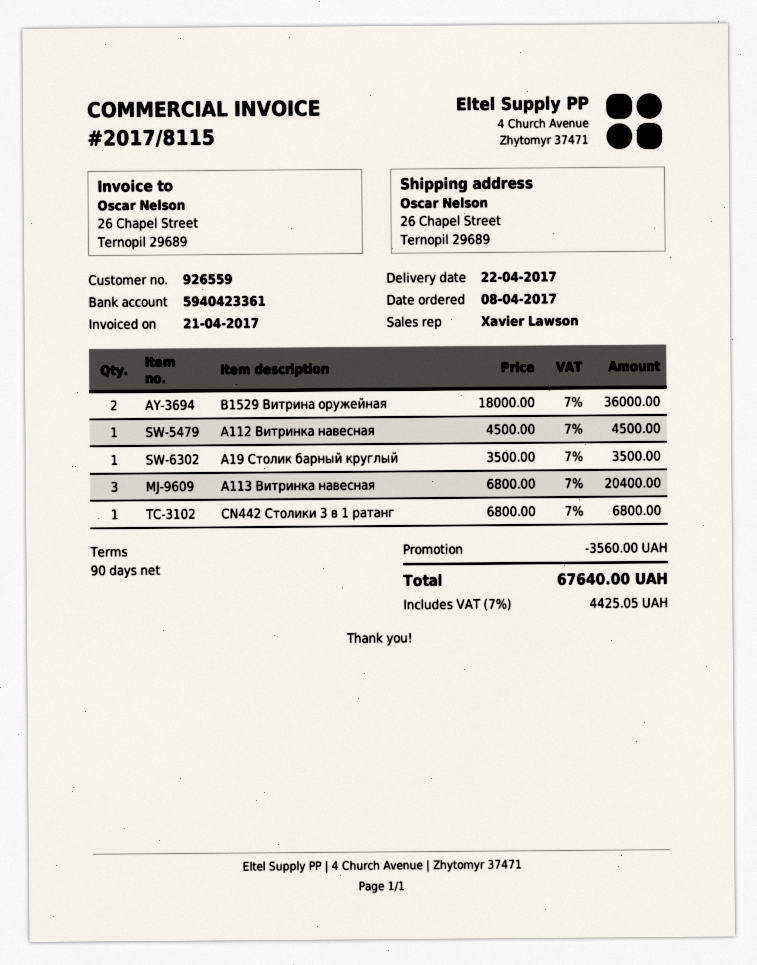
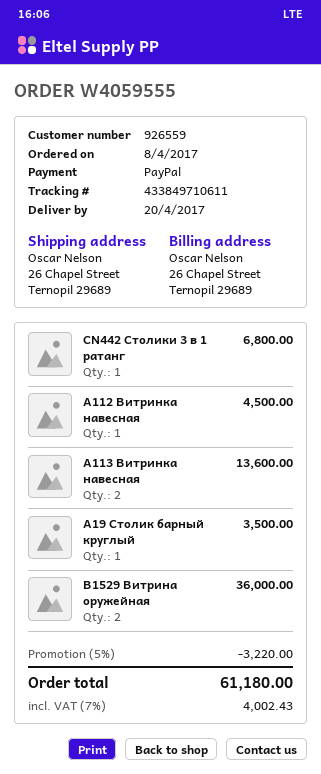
delivery date: 2017-04-22 -> 2017-04-20
А113 Витринка навесная: 3 for 20400.00 -> 2 for 13600.00
discount: 3560.00 -> 3220.00
tax: 7% = 4425.05 -> 7% = 4002.43
total: 67640.00 -> 61180.00

